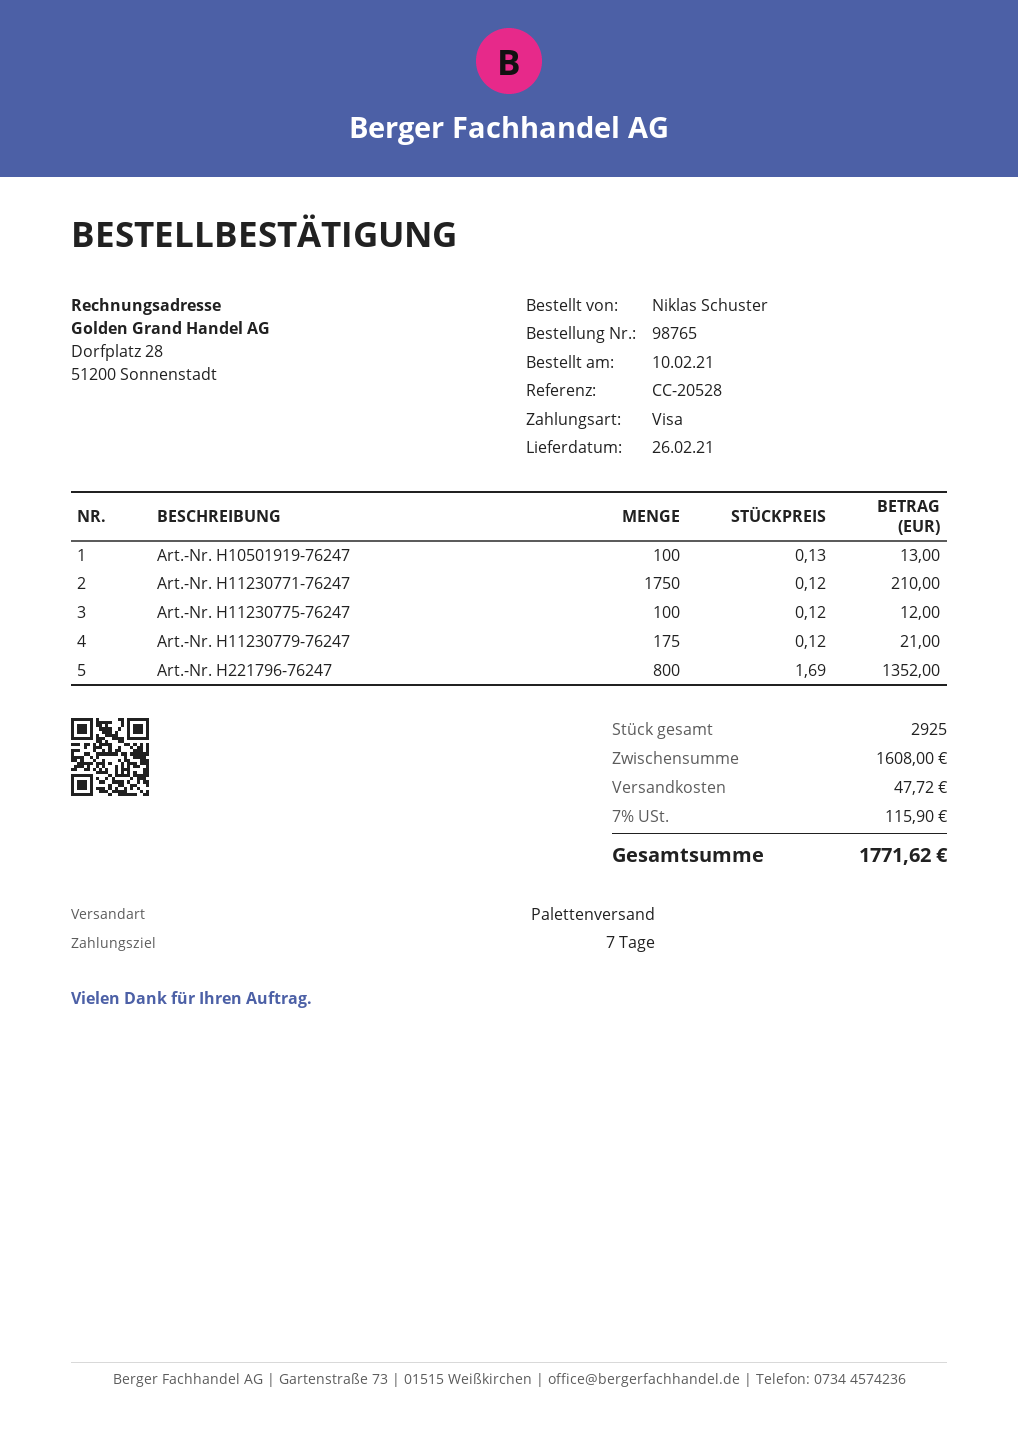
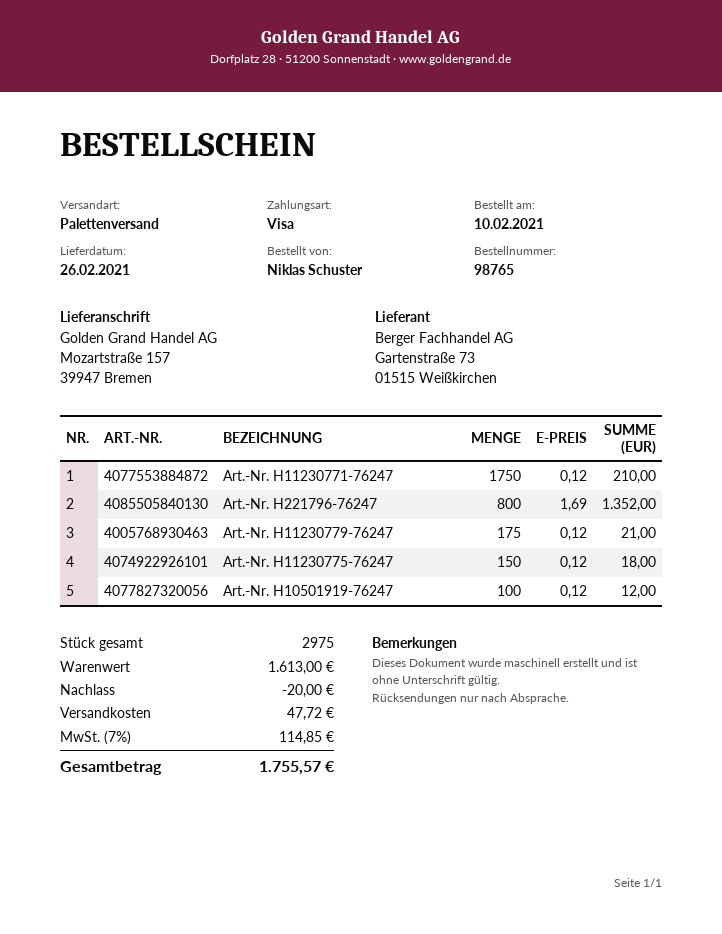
Art.-Nr. H10501919-76247: 100 x 0.13 = 13.00 -> 100 x 0.12 = 12.00
Art.-Nr. H11230775-76247: 100 x 0.12 = 12.00 -> 150 x 0.12 = 18.00
total quantity: 2925 -> 2975
subtotal: 1608.00 -> 1613.00
discount: none -> 20.00
tax: 7% = 115.90 -> 7% = 114.85
total: 1771.62 -> 1755.57

